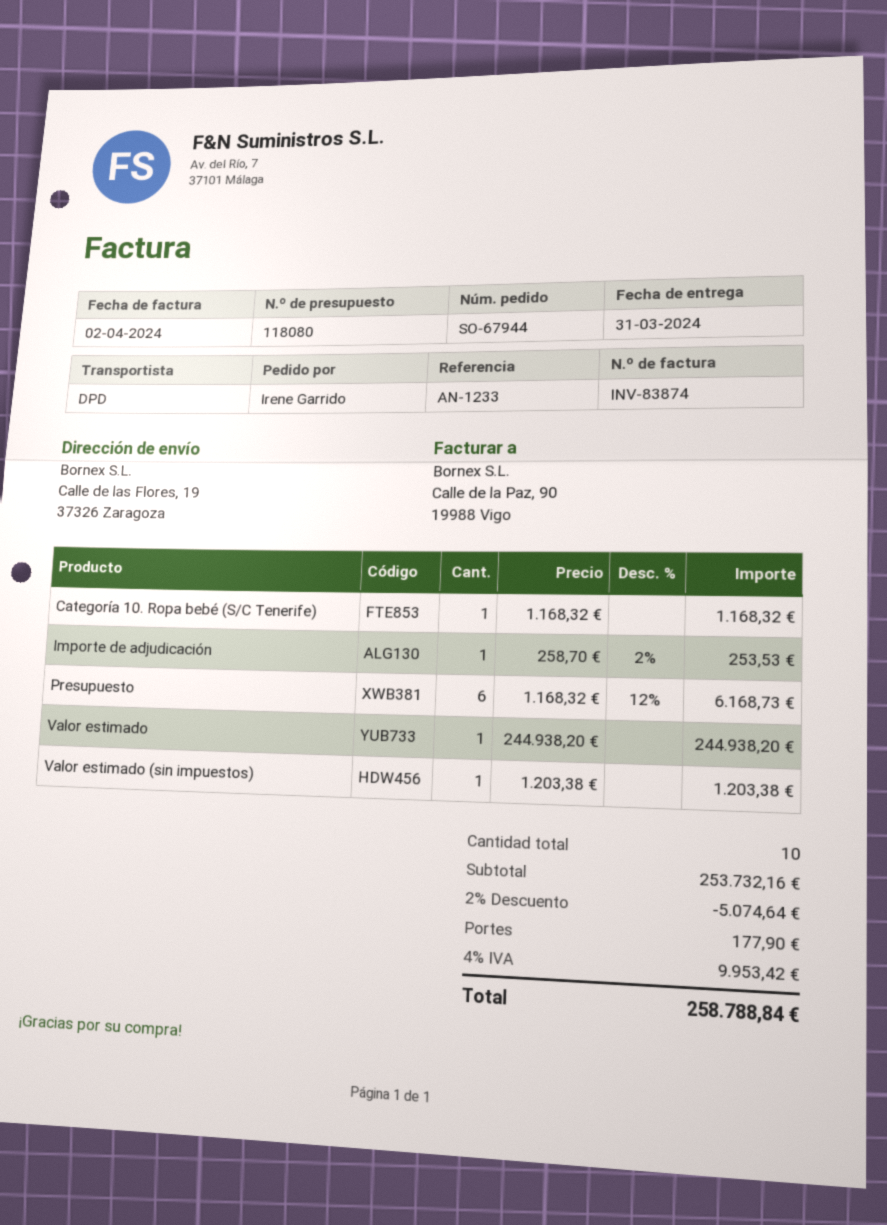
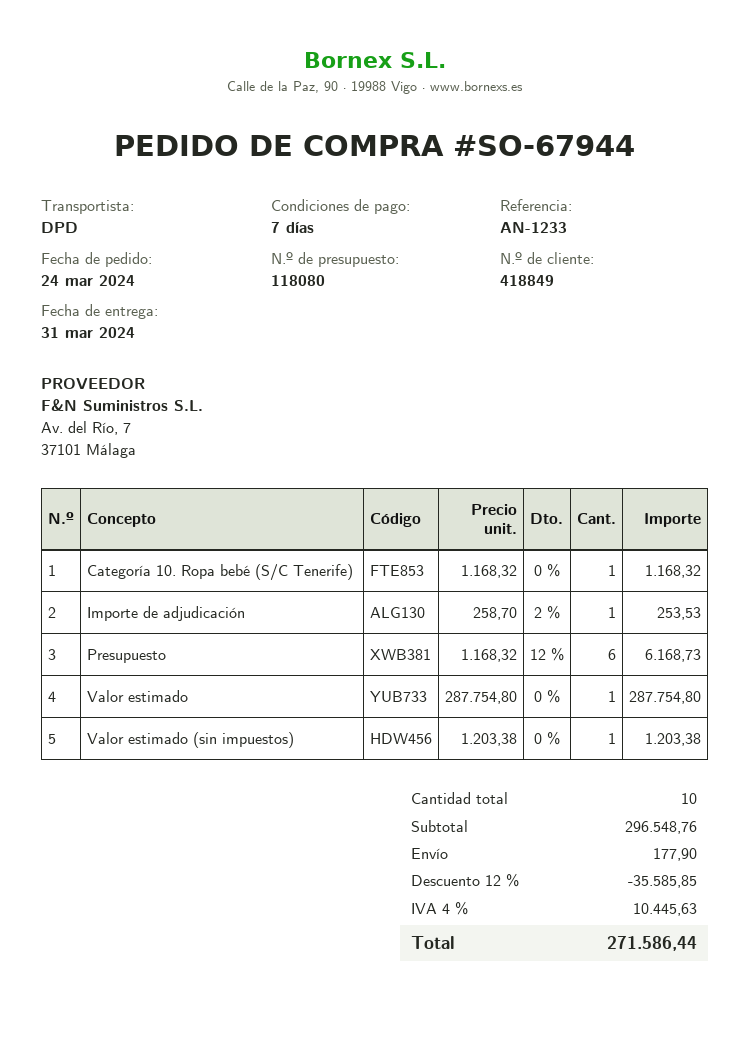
Valor estimado: 1 x 244938.20 = 244938.20 -> 1 x 287754.80 = 287754.80
subtotal: 253732.16 -> 296548.76
discount: 2% = 5074.64 -> 12% = 35585.85
tax: 4% = 9953.42 -> 4% = 10445.63
total: 258788.84 -> 271586.44

